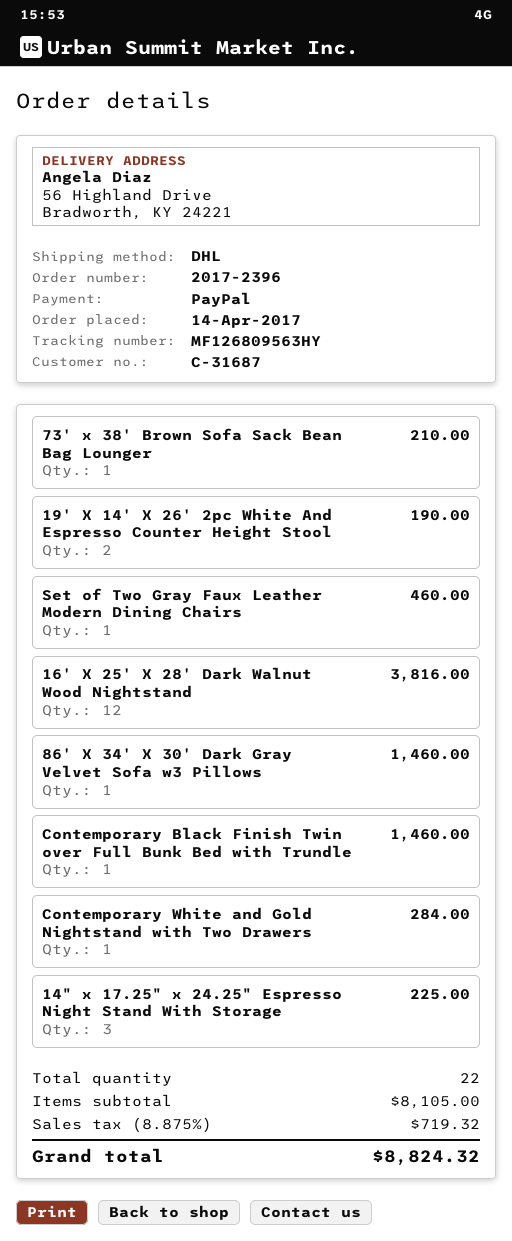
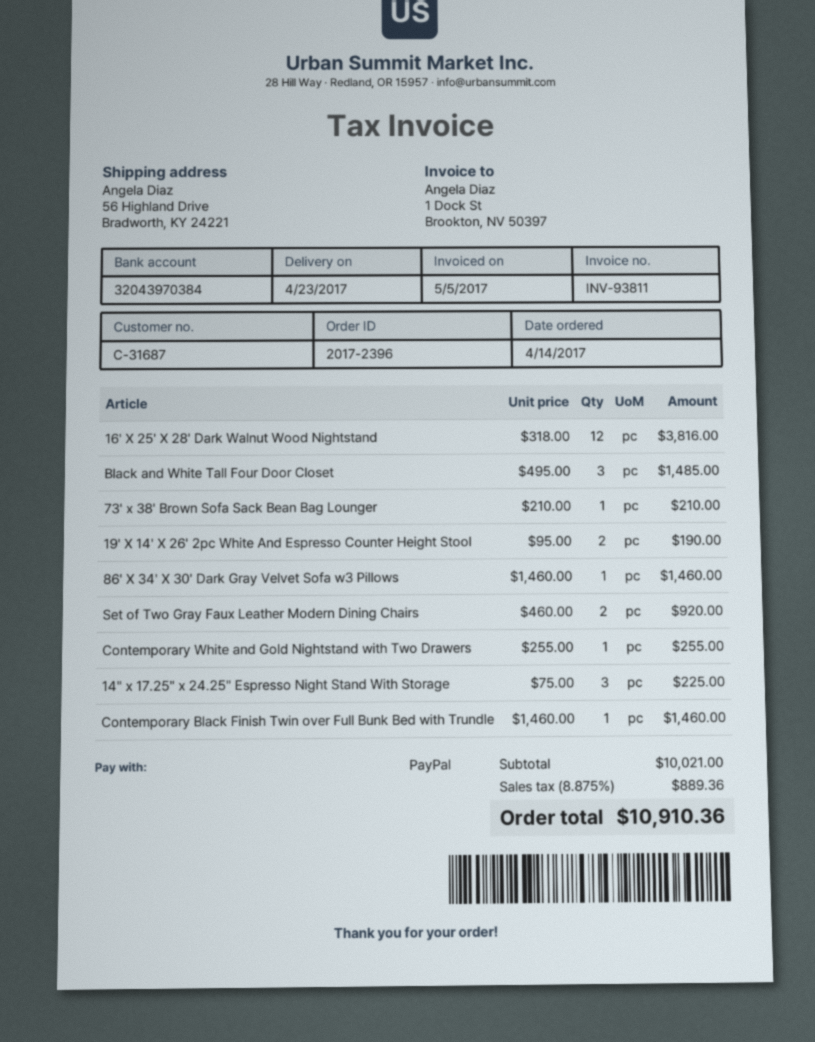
Set of Two Gray Faux Leather Modern Dining Chairs: 1 for 460.00 -> 2 for 920.00
Contemporary White and Gold Nightstand with Two Drawers: 1 for 284.00 -> 1 for 255.00
Black and White Tall Four Door Closet: none -> 3 for 1485.00
subtotal: 8105.00 -> 10021.00
tax: 8.875% = 719.32 -> 8.875% = 889.36
total: 8824.32 -> 10910.36

